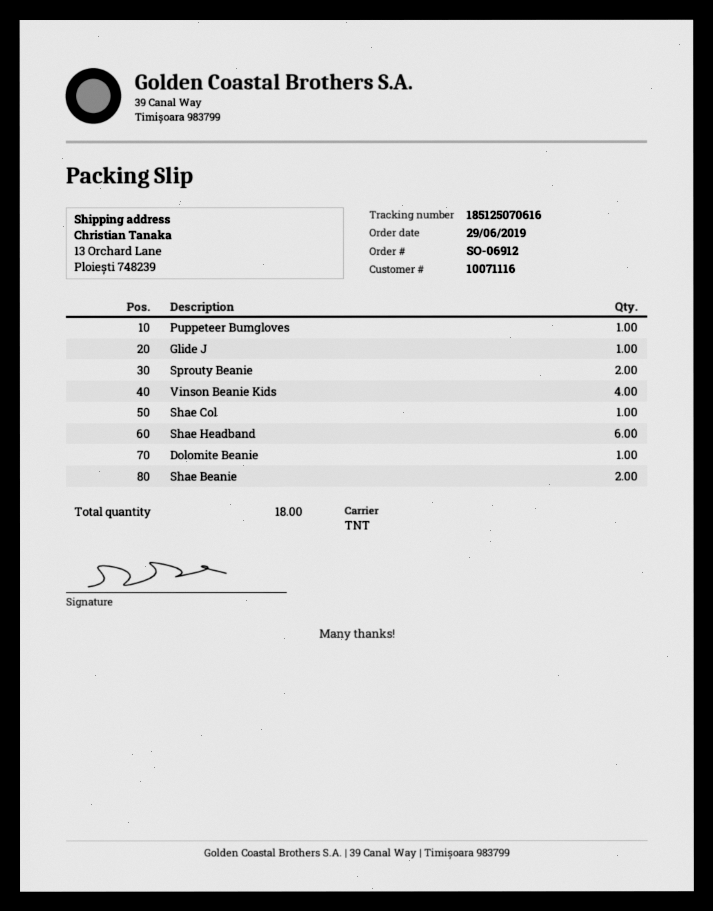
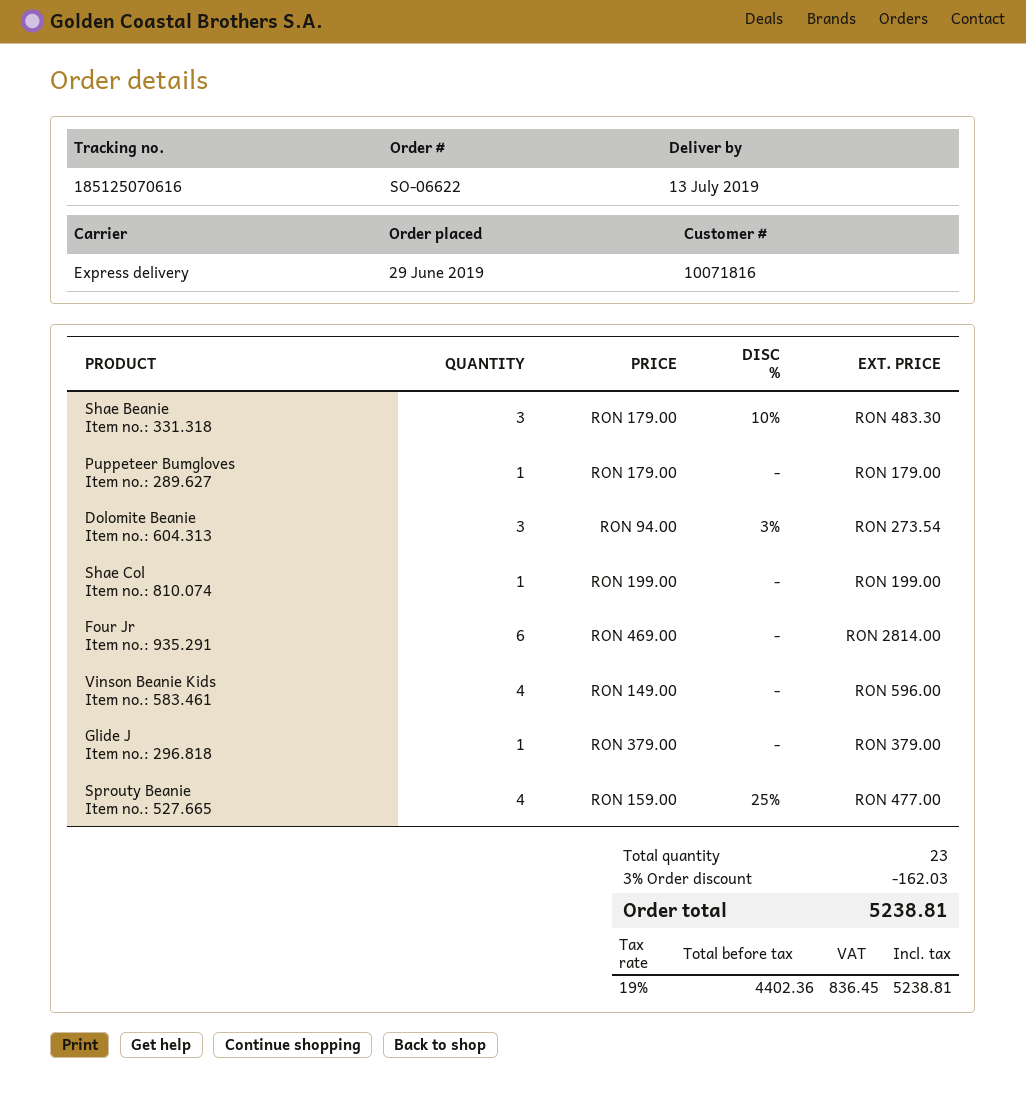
order number: SO-06912 -> SO-06622
customer number: 10071116 -> 10071816
shipping method: TNT -> express
Sprouty Beanie: 2 -> 4
Shae Headband: 6 -> none
Dolomite Beanie: 1 -> 3
Shae Beanie: 2 -> 3
Four Jr: none -> 6
total quantity: 18 -> 23

